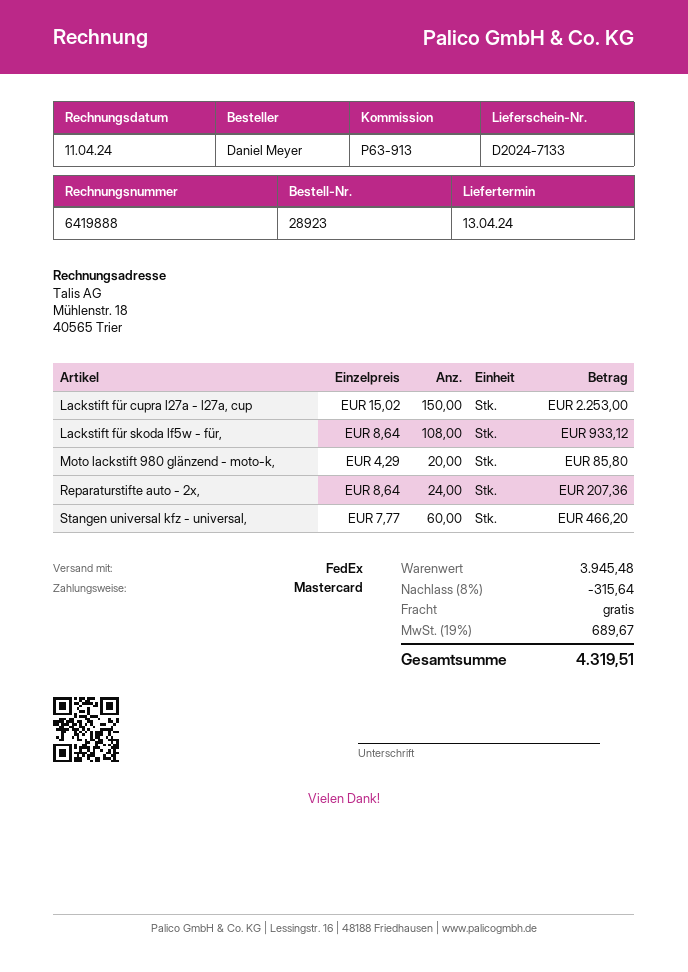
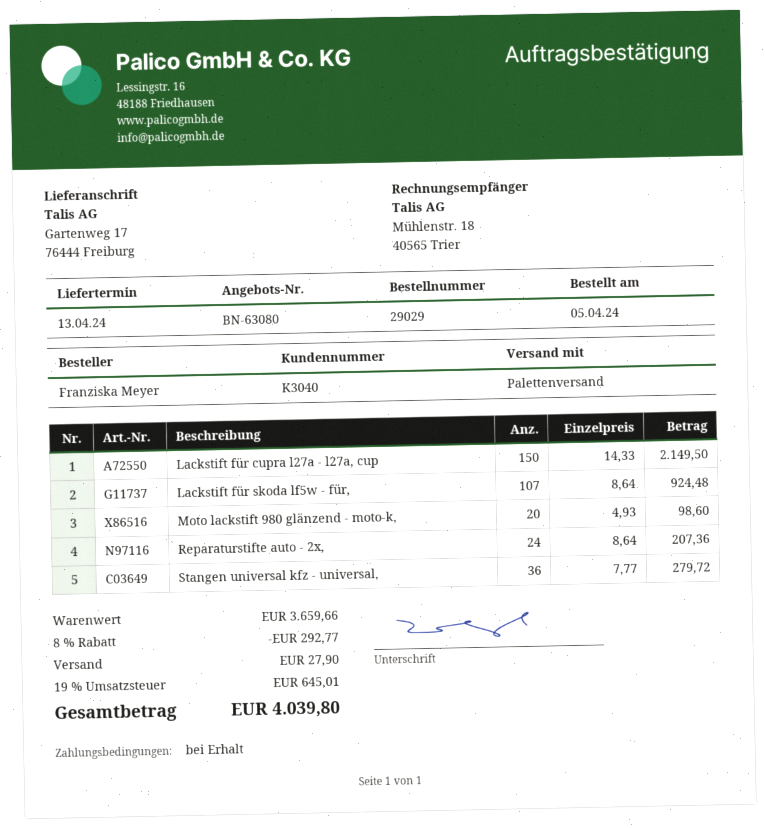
order number: 28923 -> 29029
ordered by: Daniel Meyer -> Franziska Meyer
shipping method: FedEx -> pallet freight
Lackstift für cupra l27a - l27a, cup: 150 x 15.02 = 2253.00 -> 150 x 14.33 = 2149.50
Lackstift für skoda lf5w - für,: 108 x 8.64 = 933.12 -> 107 x 8.64 = 924.48
Moto lackstift 980 glänzend - moto-k,: 20 x 4.29 = 85.80 -> 20 x 4.93 = 98.60
Stangen universal kfz - universal,: 60 x 7.77 = 466.20 -> 36 x 7.77 = 279.72
subtotal: 3945.48 -> 3659.66
discount: 8% = 315.64 -> 8% = 292.77
shipping: 0.00 -> 27.90
tax: 19% = 689.67 -> 19% = 645.01
total: 4319.51 -> 4039.80

